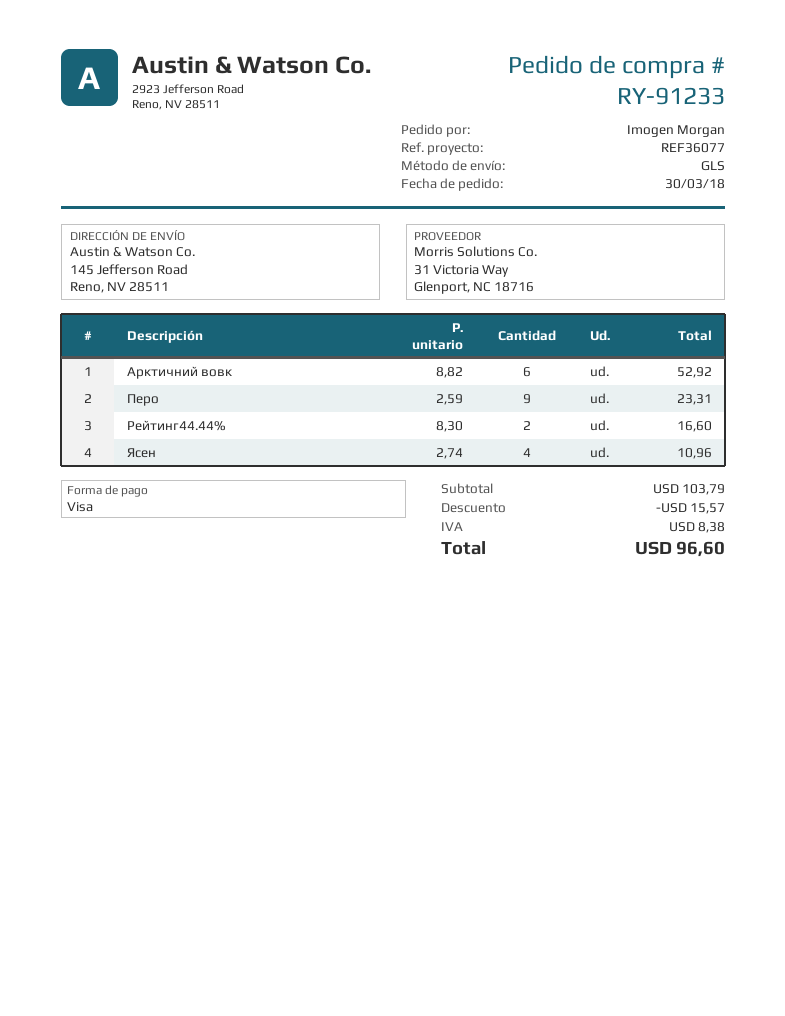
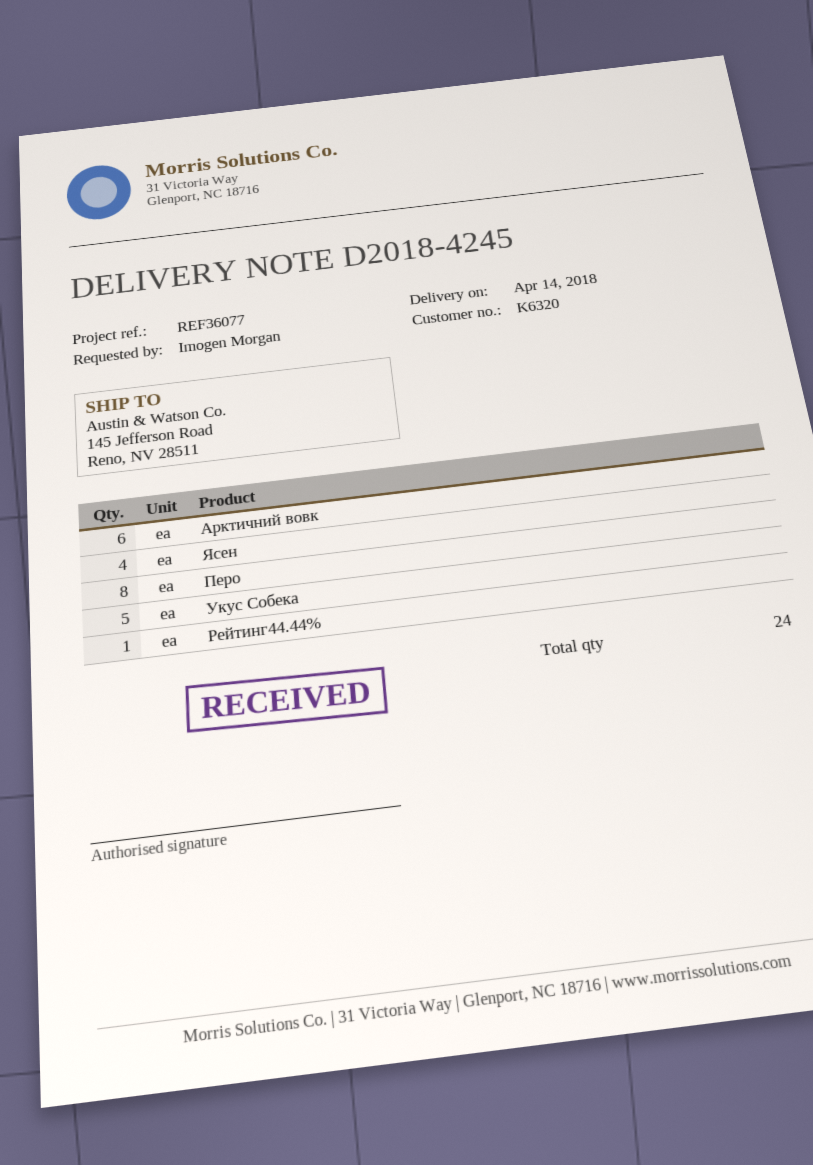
Перо: 9 -> 8
Рейтинг44.44%: 2 -> 1
Укус Собека: none -> 5

